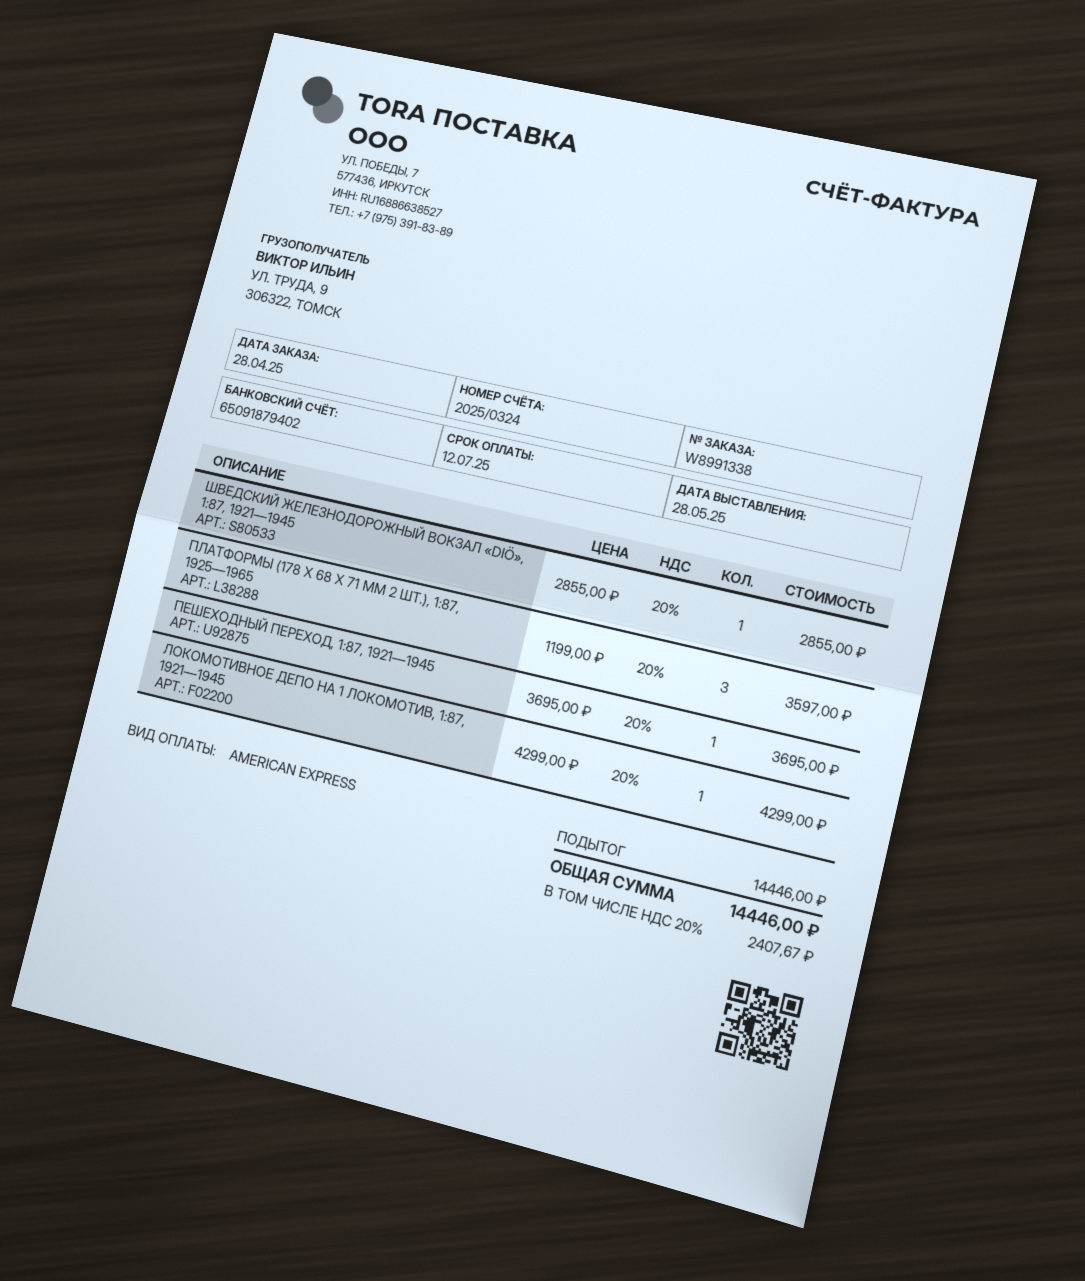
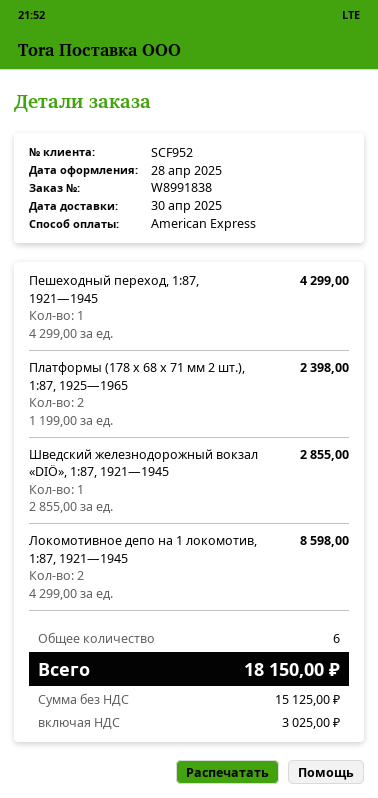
order number: W8991338 -> W8991838
ПЛАТФОРМЫ (178 Х 68 Х 71 ММ 2 ШТ.), 1:87, 1925—1965: 3 x 1199.00 = 3597.00 -> 2 x 1199.00 = 2398.00
ПЕШЕХОДНЫЙ ПЕРЕХОД, 1:87, 1921—1945: 1 x 3695.00 = 3695.00 -> 1 x 4299.00 = 4299.00
ЛОКОМОТИВНОЕ ДЕПО НА 1 ЛОКОМОТИВ, 1:87, 1921—1945: 1 x 4299.00 = 4299.00 -> 2 x 4299.00 = 8598.00
tax: 2407.67 -> 3025.00
total: 14446.00 -> 18150.00

